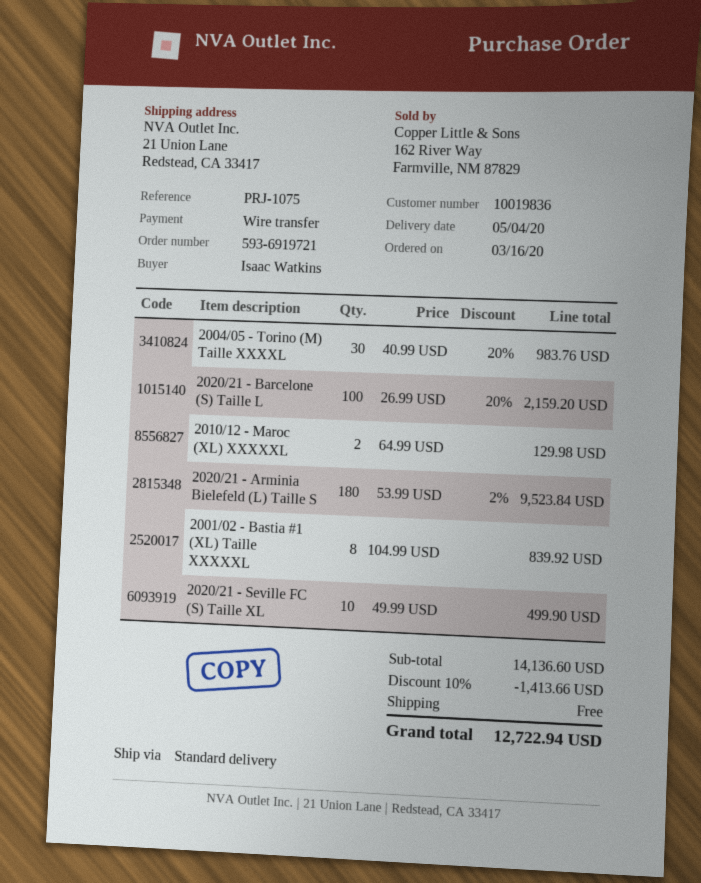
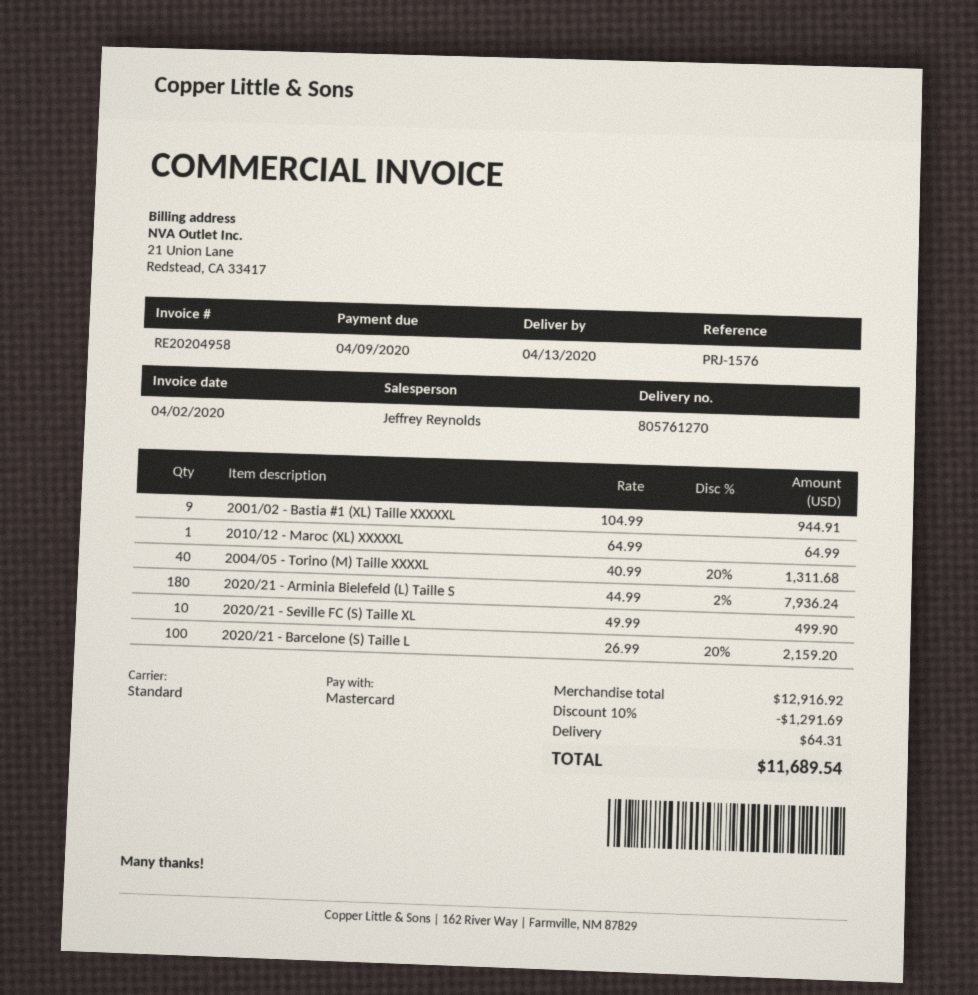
delivery date: 2020-05-04 -> 2020-04-13
reference: PRJ-1075 -> PRJ-1576
payment method: bank transfer -> Mastercard
2004/05 - Torino (M) Taille XXXXL: 30 x 40.99 - 20% = 983.76 -> 40 x 40.99 - 20% = 1311.68
2010/12 - Maroc (XL) XXXXXL: 2 x 64.99 = 129.98 -> 1 x 64.99 = 64.99
2020/21 - Arminia Bielefeld (L) Taille S: 180 x 53.99 - 2% = 9523.84 -> 180 x 44.99 - 2% = 7936.24
2001/02 - Bastia #1 (XL) Taille XXXXXL: 8 x 104.99 = 839.92 -> 9 x 104.99 = 944.91
subtotal: 14136.60 -> 12916.92
discount: 10% = 1413.66 -> 10% = 1291.69
shipping: 0.00 -> 64.31
total: 12722.94 -> 11689.54

